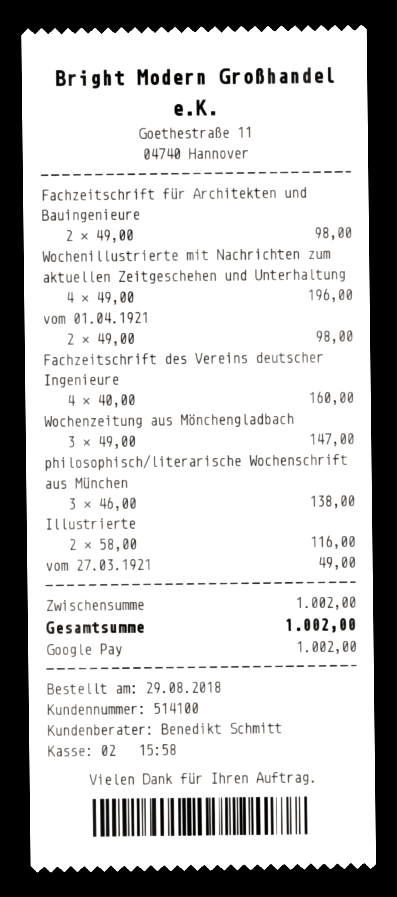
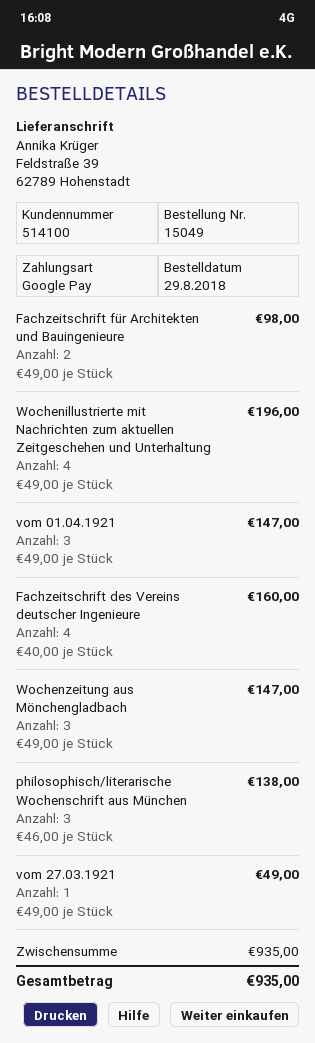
vom 01.04.1921: 2 x 49.00 = 98.00 -> 3 x 49.00 = 147.00
Illustrierte: 2 x 58.00 = 116.00 -> none
subtotal: 1002.00 -> 935.00
total: 1002.00 -> 935.00

